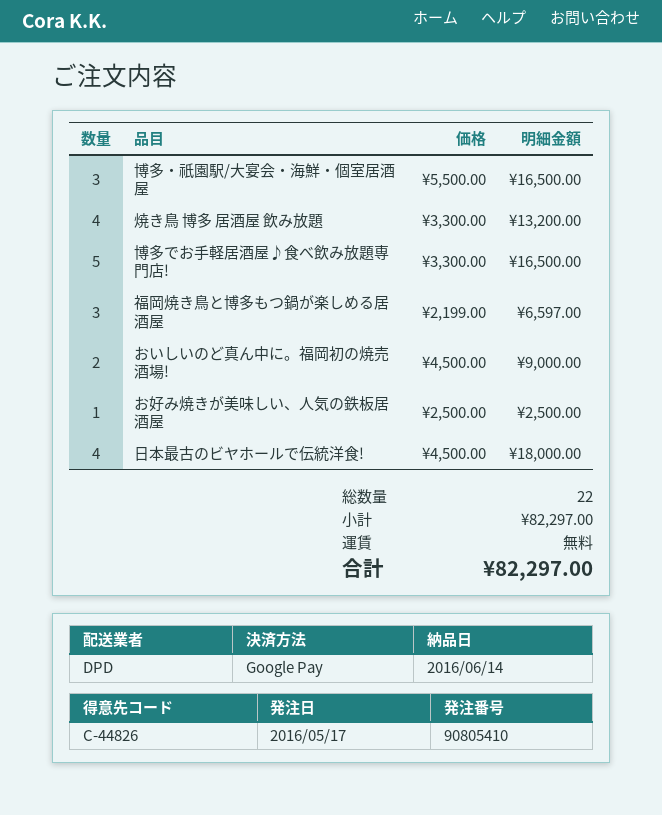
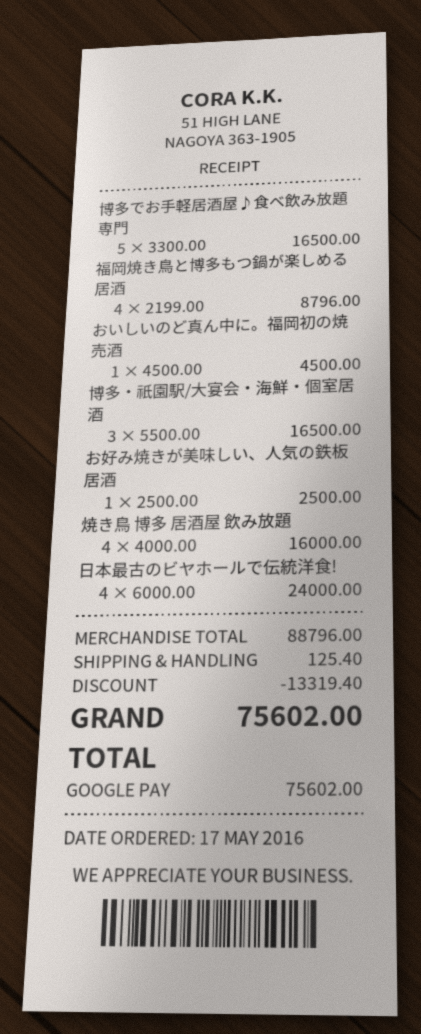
焼き鳥 博多 居酒屋 飲み放題: 4 x 3300.00 = 13200.00 -> 4 x 4000.00 = 16000.00
福岡焼き鳥と博多もつ鍋が楽しめる居酒屋: 3 x 2199.00 = 6597.00 -> 4 x 2199.00 = 8796.00
おいしいのど真ん中に。福岡初の焼売酒場!: 2 x 4500.00 = 9000.00 -> 1 x 4500.00 = 4500.00
日本最古のビヤホールで伝統洋食!: 4 x 4500.00 = 18000.00 -> 4 x 6000.00 = 24000.00
subtotal: 82297.00 -> 88796.00
discount: none -> 13319.40
shipping: 0.00 -> 125.40
total: 82297.00 -> 75602.00

